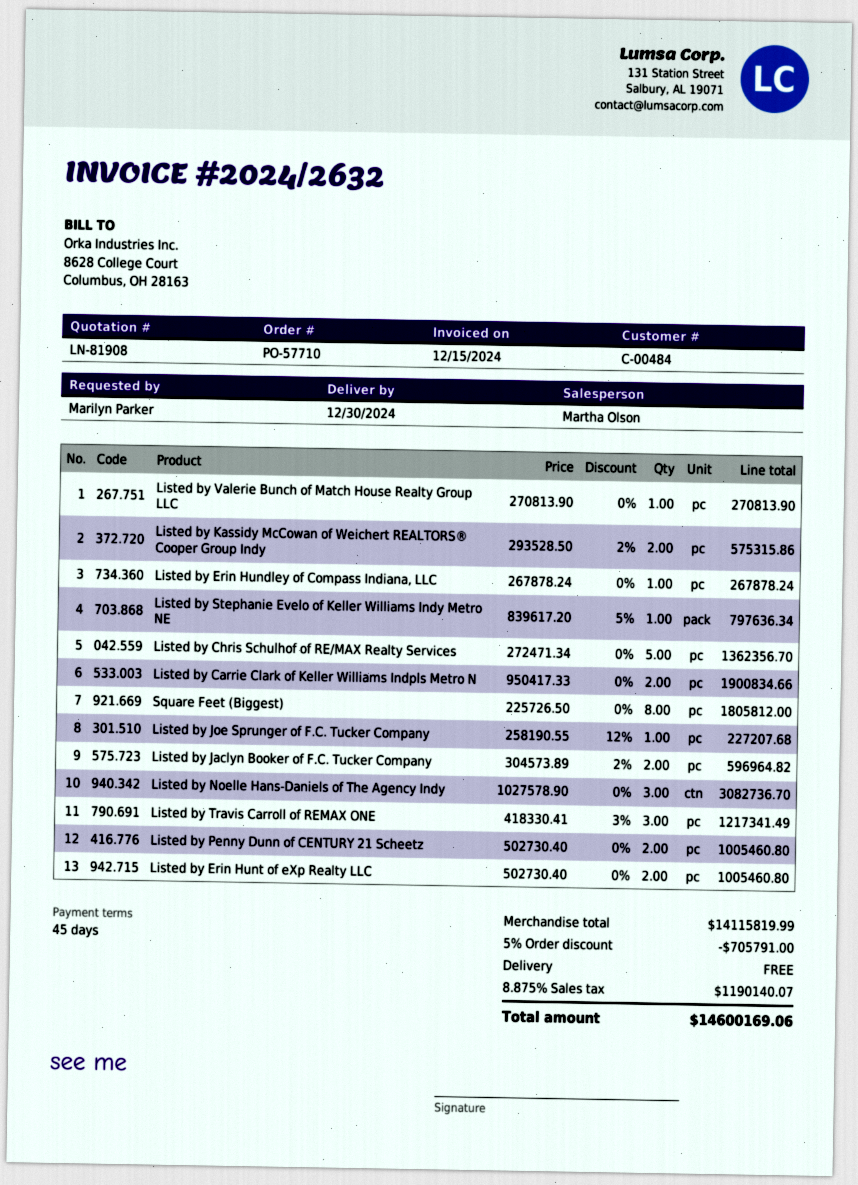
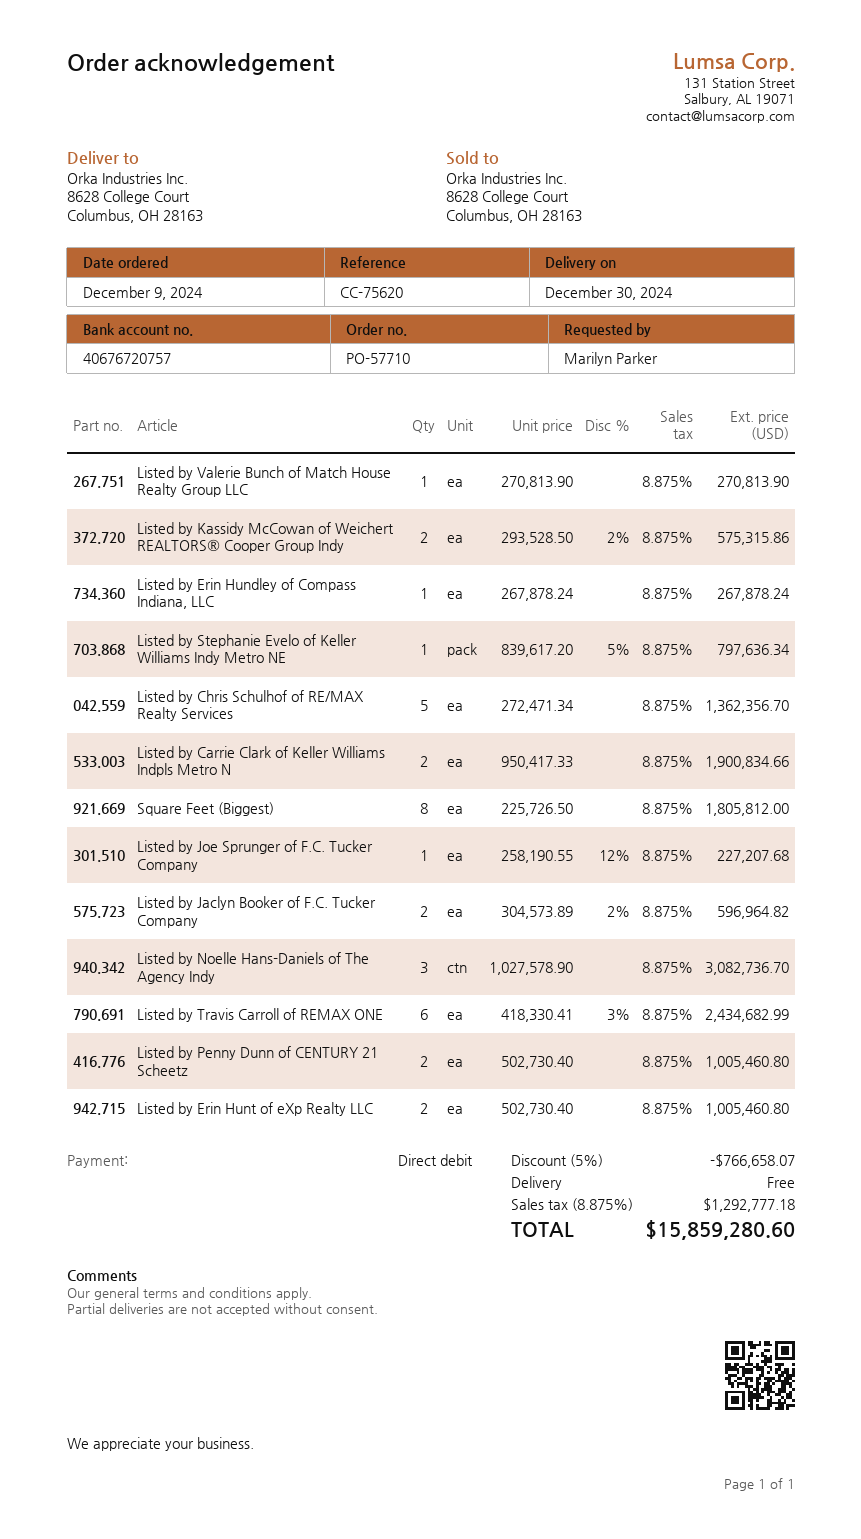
Listed by Travis Carroll of REMAX ONE: 3 x 418330.41 - 3% = 1217341.49 -> 6 x 418330.41 - 3% = 2434682.99
discount: 5% = 705791.00 -> 5% = 766658.07
tax: 8.875% = 1190140.07 -> 8.875% = 1292777.18
total: 14600169.06 -> 15859280.60

